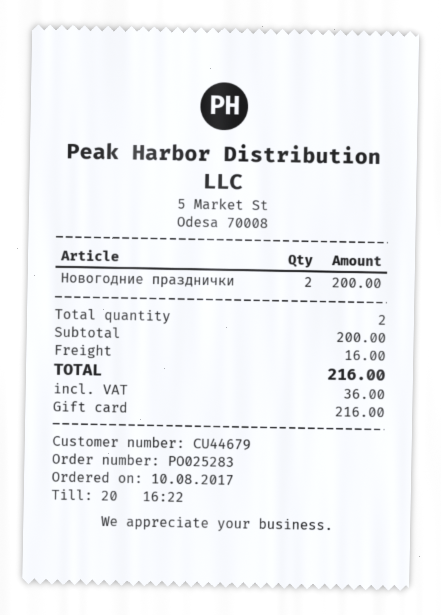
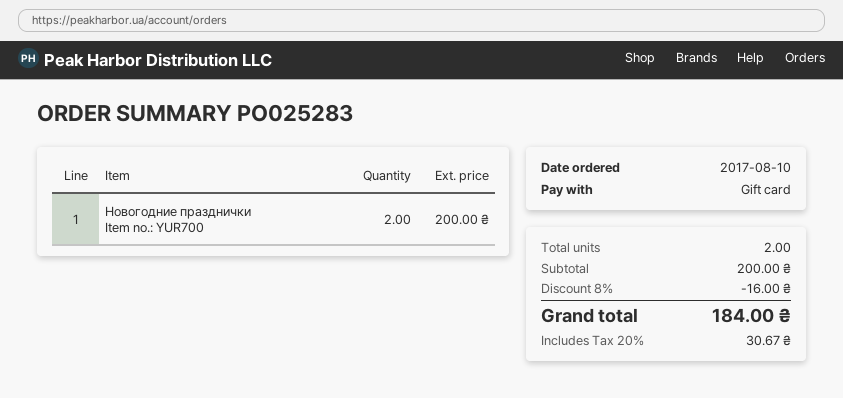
discount: none -> 8% = 16.00
shipping: 16.00 -> none
tax: 36.00 -> 30.67
total: 216.00 -> 184.00

